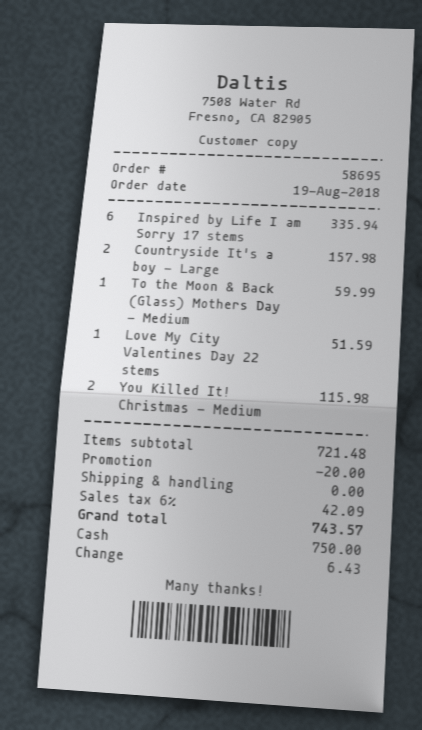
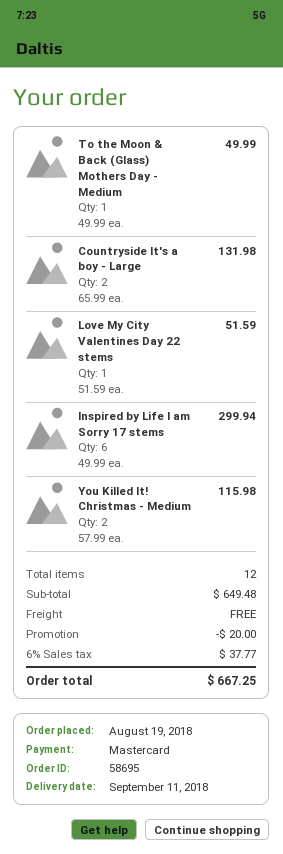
payment method: cash -> Mastercard
Inspired by Life I am Sorry 17 stems: 6 for 335.94 -> 6 for 299.94
Countryside It's a boy - Large: 2 for 157.98 -> 2 for 131.98
To the Moon & Back (Glass) Mothers Day - Medium: 1 for 59.99 -> 1 for 49.99
subtotal: 721.48 -> 649.48
tax: 6% = 42.09 -> 6% = 37.77
total: 743.57 -> 667.25

